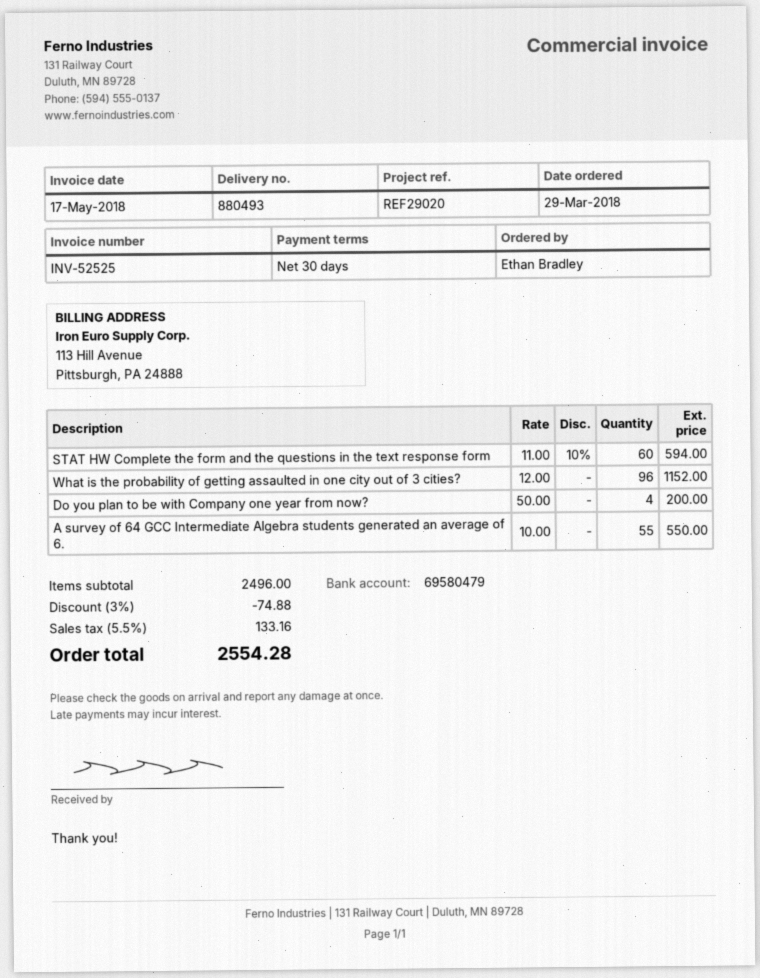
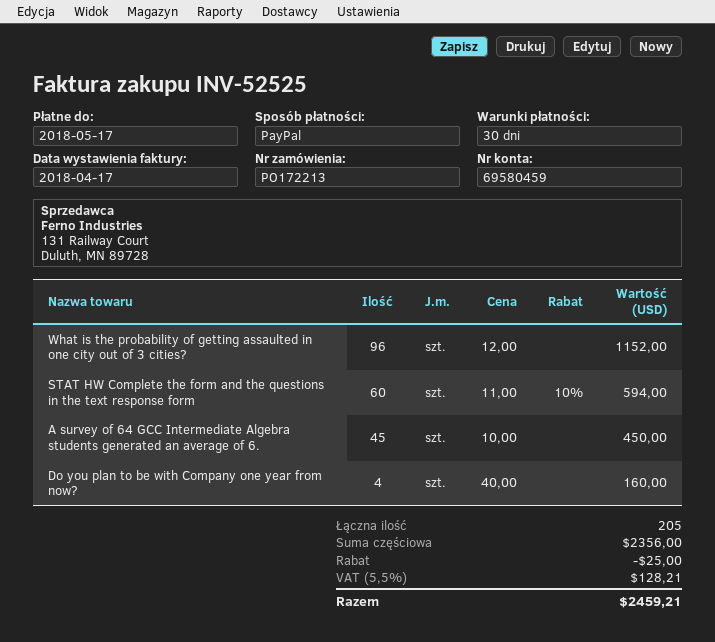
invoice date: 2018-05-17 -> 2018-04-17
bank account: 69580479 -> 69580459
Do you plan to be with Company one year from now?: 4 x 50.00 = 200.00 -> 4 x 40.00 = 160.00
A survey of 64 GCC Intermediate Algebra students generated an average of 6.: 55 x 10.00 = 550.00 -> 45 x 10.00 = 450.00
subtotal: 2496.00 -> 2356.00
discount: 74.88 -> 25.00
tax: 5.5% = 133.16 -> 5.5% = 128.21
total: 2554.28 -> 2459.21

